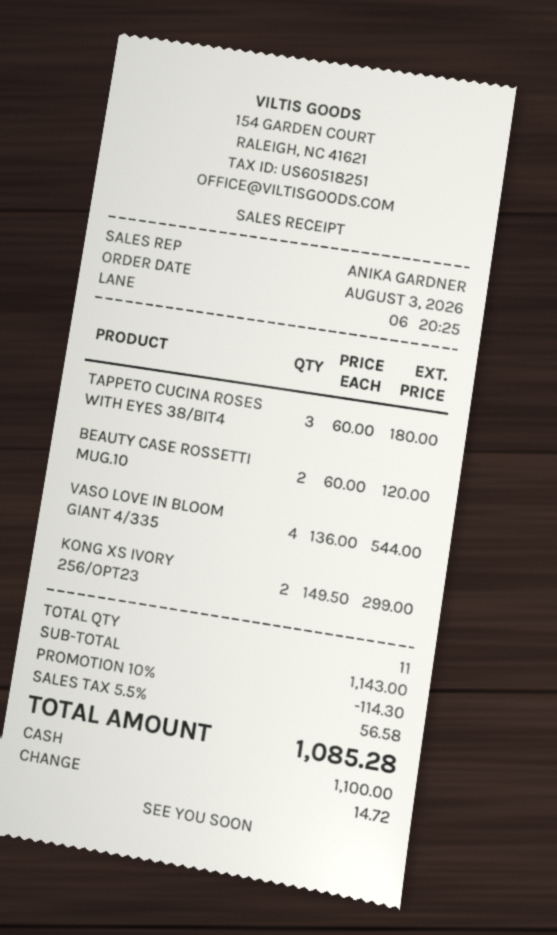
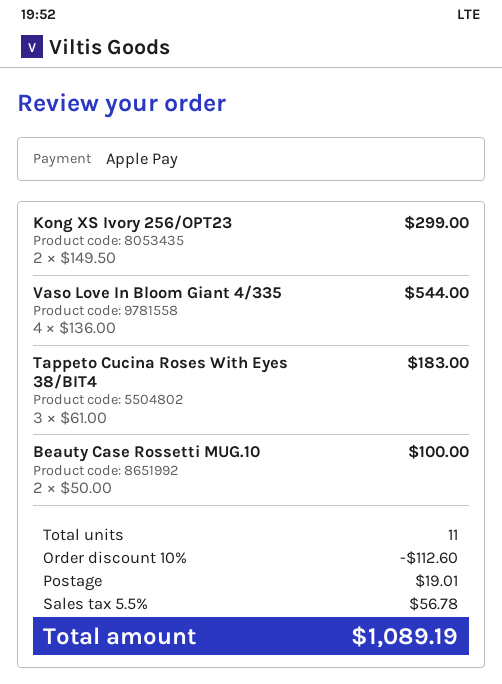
payment method: cash -> Apple Pay
TAPPETO CUCINA ROSES WITH EYES 38/BIT4: 3 x 60.00 = 180.00 -> 3 x 61.00 = 183.00
BEAUTY CASE ROSSETTI MUG.10: 2 x 60.00 = 120.00 -> 2 x 50.00 = 100.00
discount: 10% = 114.30 -> 10% = 112.60
shipping: none -> 19.01
tax: 5.5% = 56.58 -> 5.5% = 56.78
total: 1085.28 -> 1089.19

